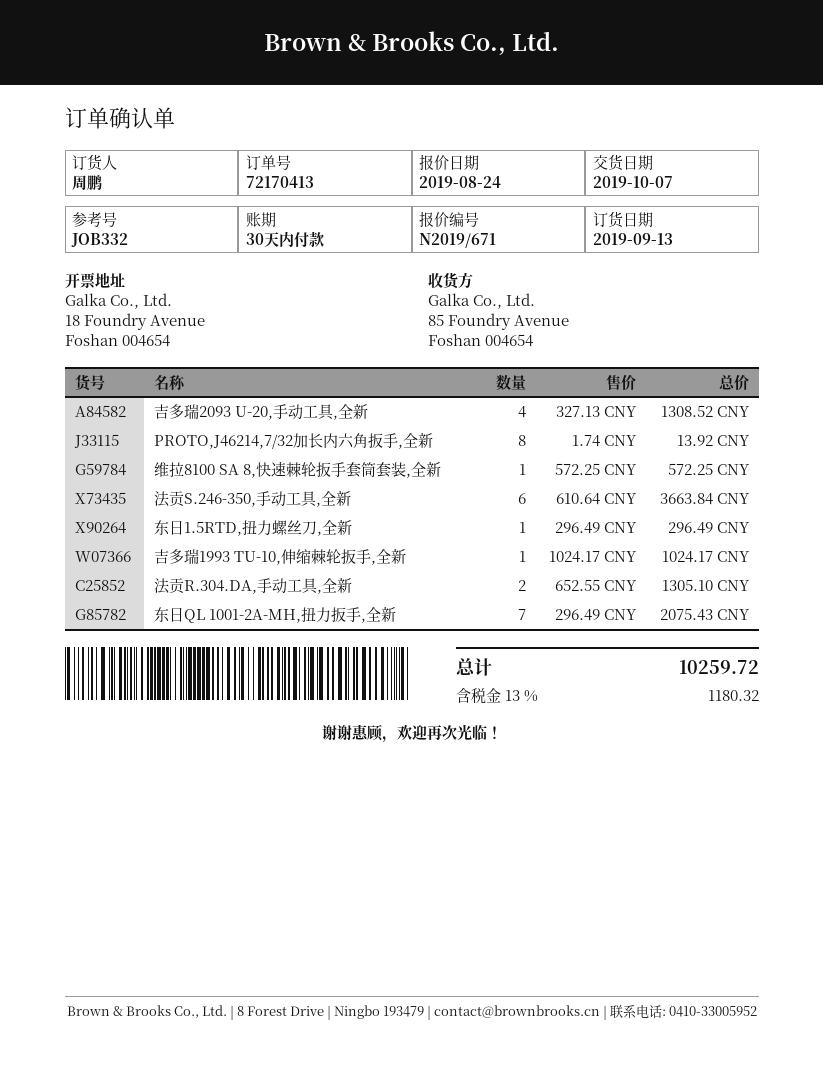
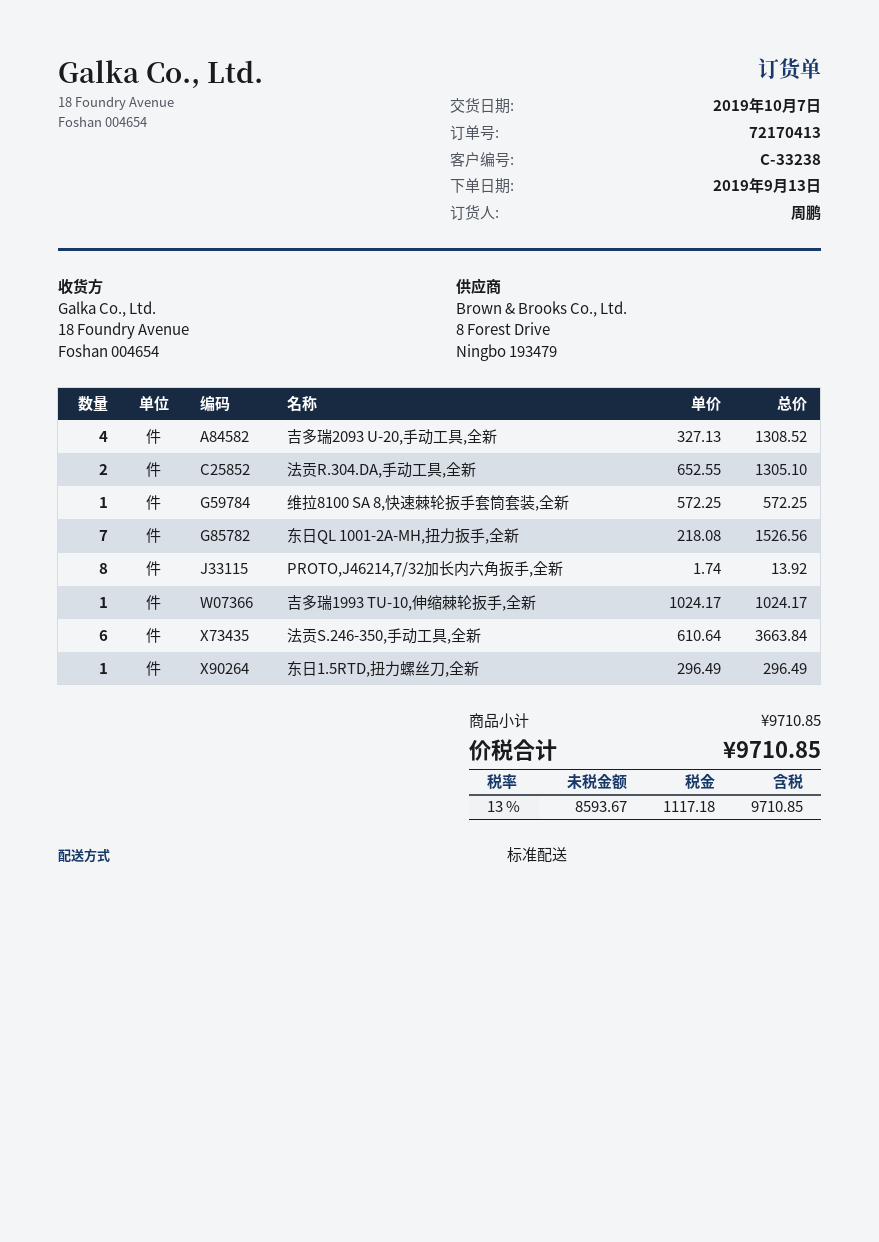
ship to: 85 Foundry Avenue, Foshan 004654 -> 18 Foundry Avenue, Foshan 004654
东日QL 1001-2A-MH,扭力扳手,全新: 7 x 296.49 = 2075.43 -> 7 x 218.08 = 1526.56
tax: 13% = 1180.32 -> 13% = 1117.18
total: 10259.72 -> 9710.85

